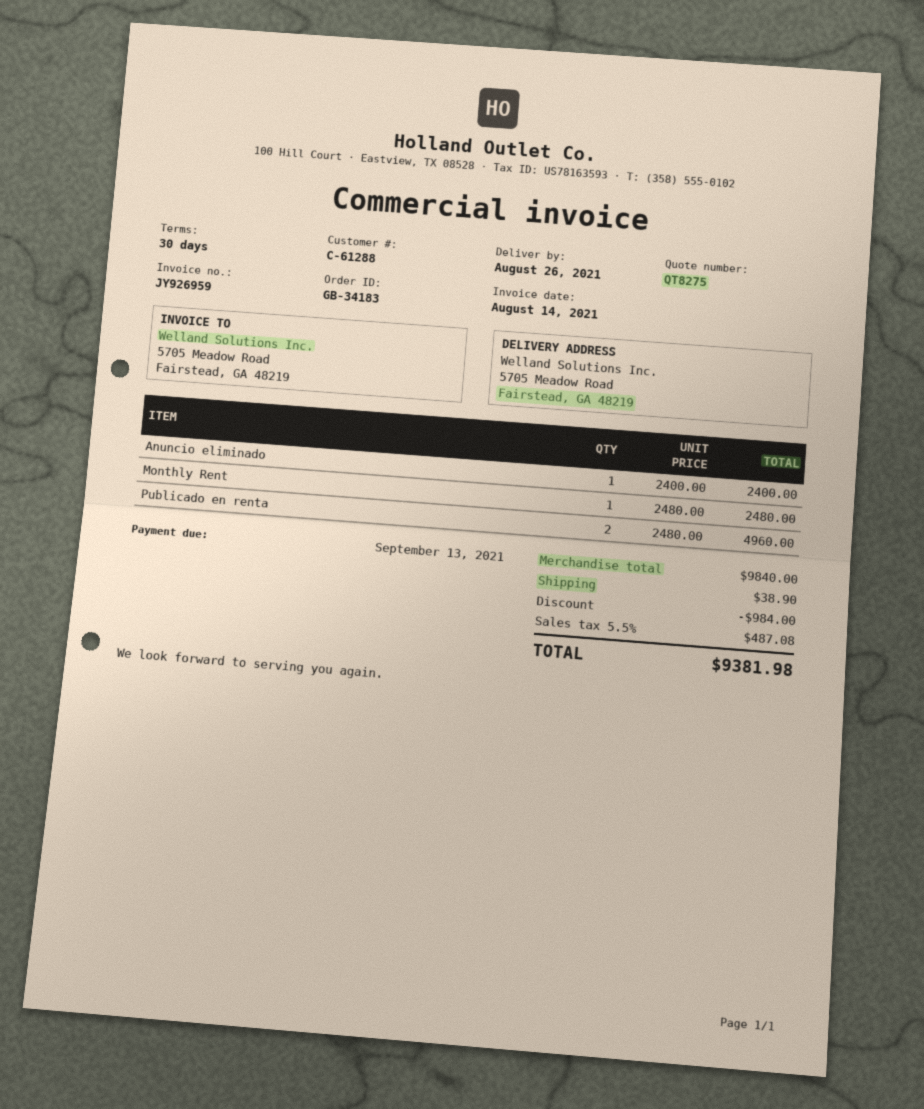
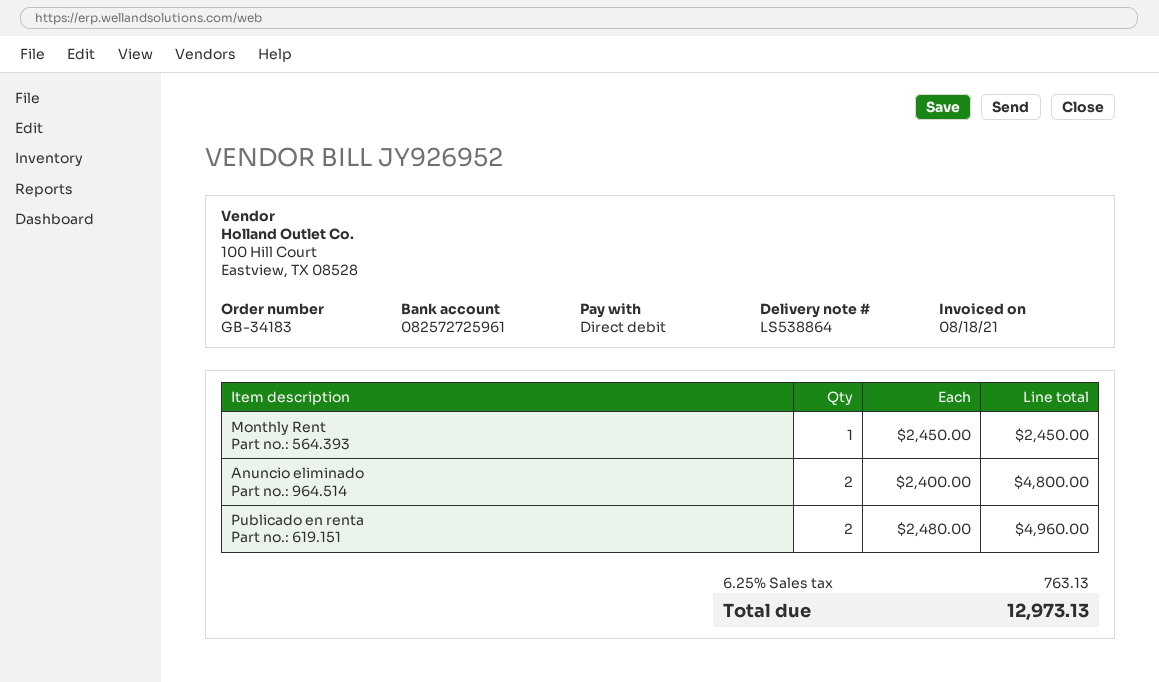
invoice number: JY926959 -> JY926952
invoice date: 2021-08-14 -> 2021-08-18
Anuncio eliminado: 1 x 2400.00 = 2400.00 -> 2 x 2400.00 = 4800.00
Monthly Rent: 1 x 2480.00 = 2480.00 -> 1 x 2450.00 = 2450.00
discount: 984.00 -> none
shipping: 38.90 -> none
tax: 5.5% = 487.08 -> 6.25% = 763.13
total: 9381.98 -> 12973.13

